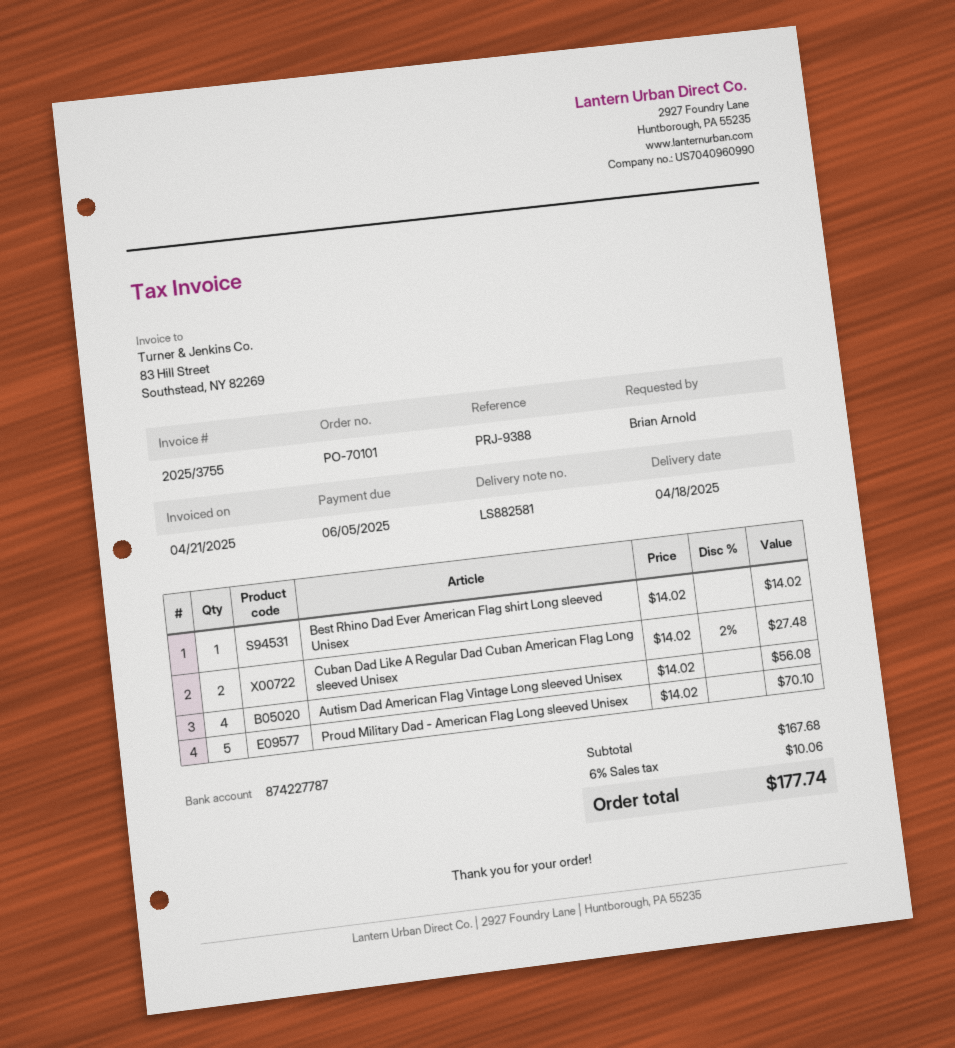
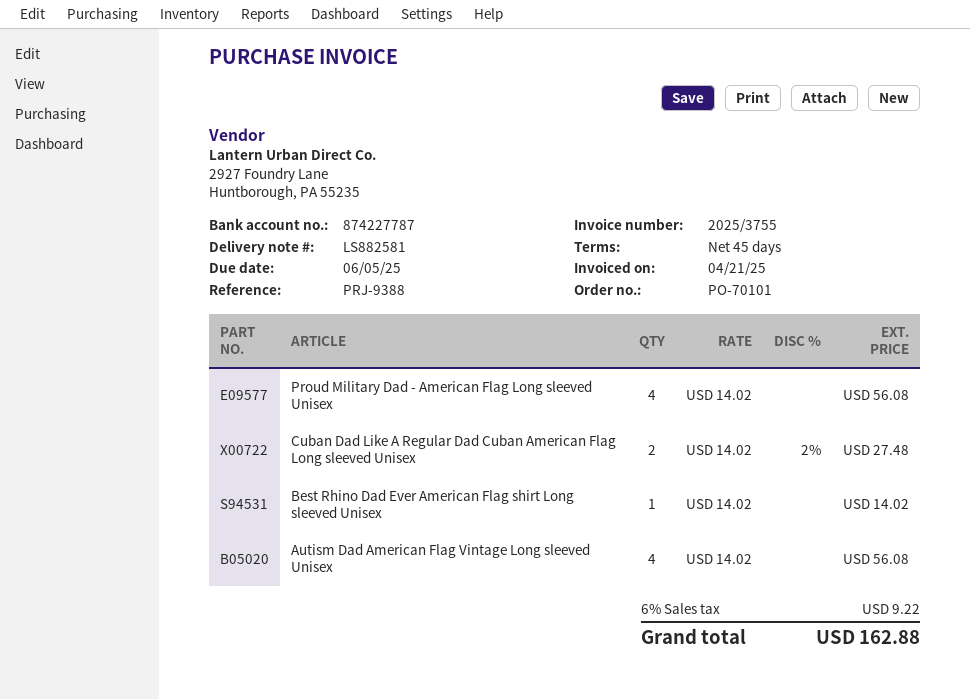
Proud Military Dad - American Flag Long sleeved Unisex: 5 x 14.02 = 70.10 -> 4 x 14.02 = 56.08
tax: 6% = 10.06 -> 6% = 9.22
total: 177.74 -> 162.88

